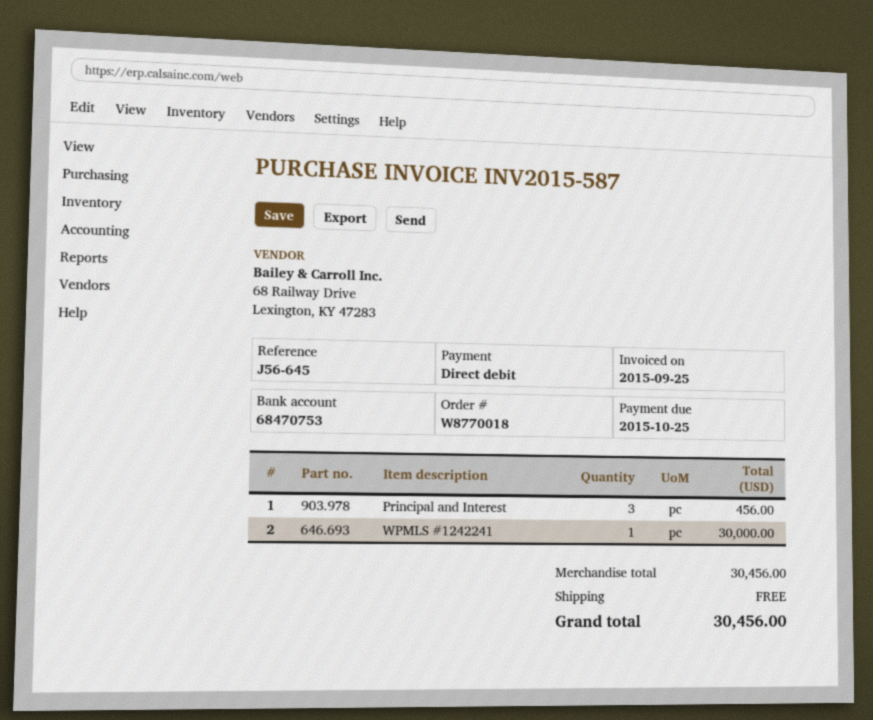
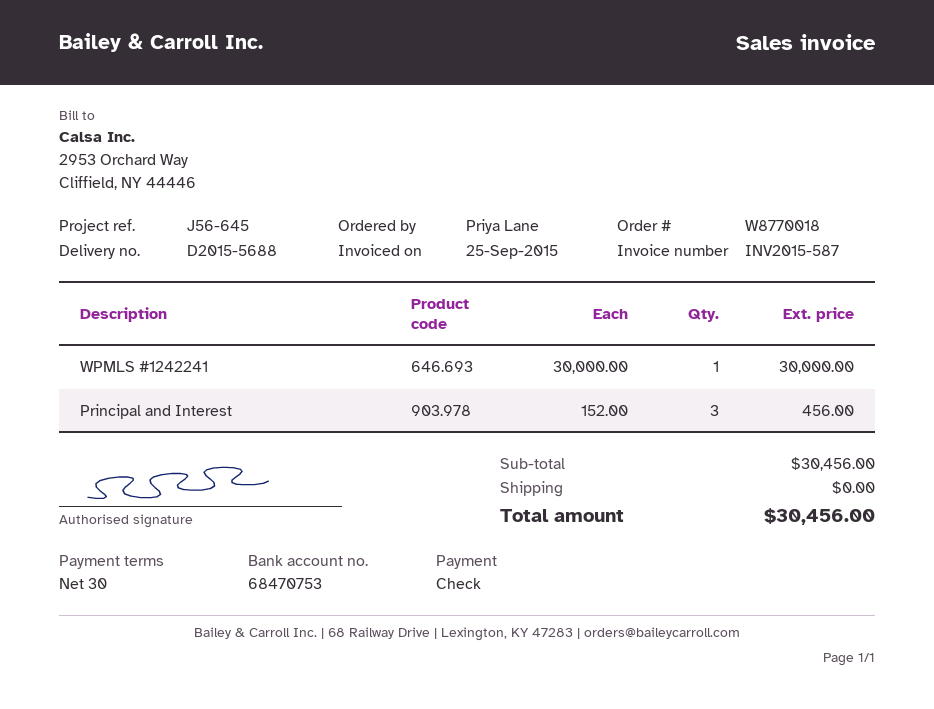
payment method: direct debit -> cheque

